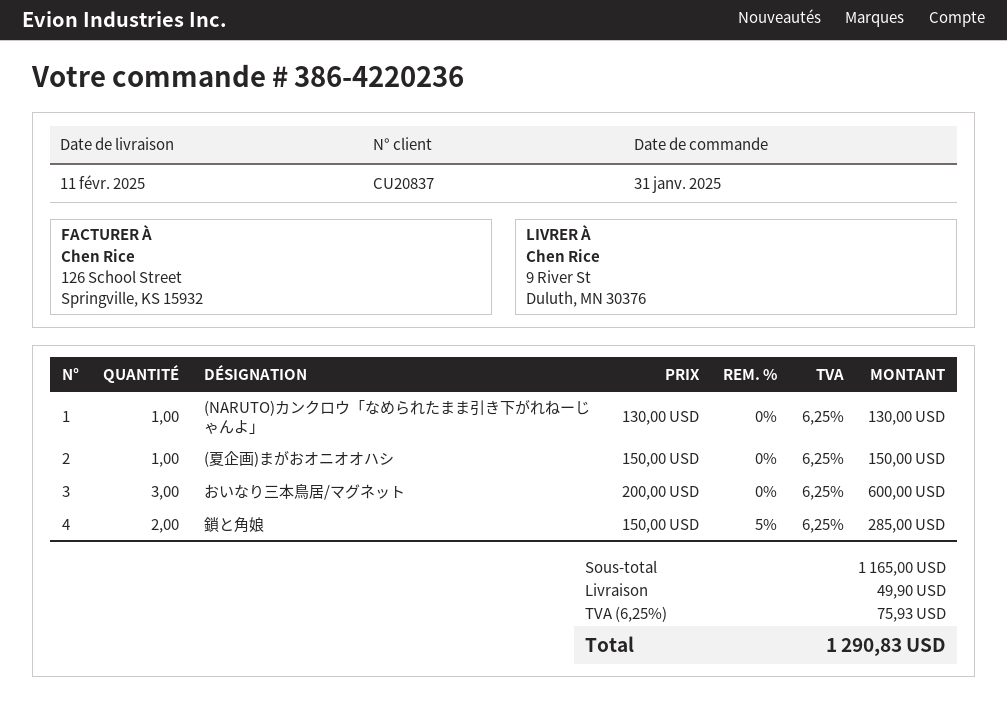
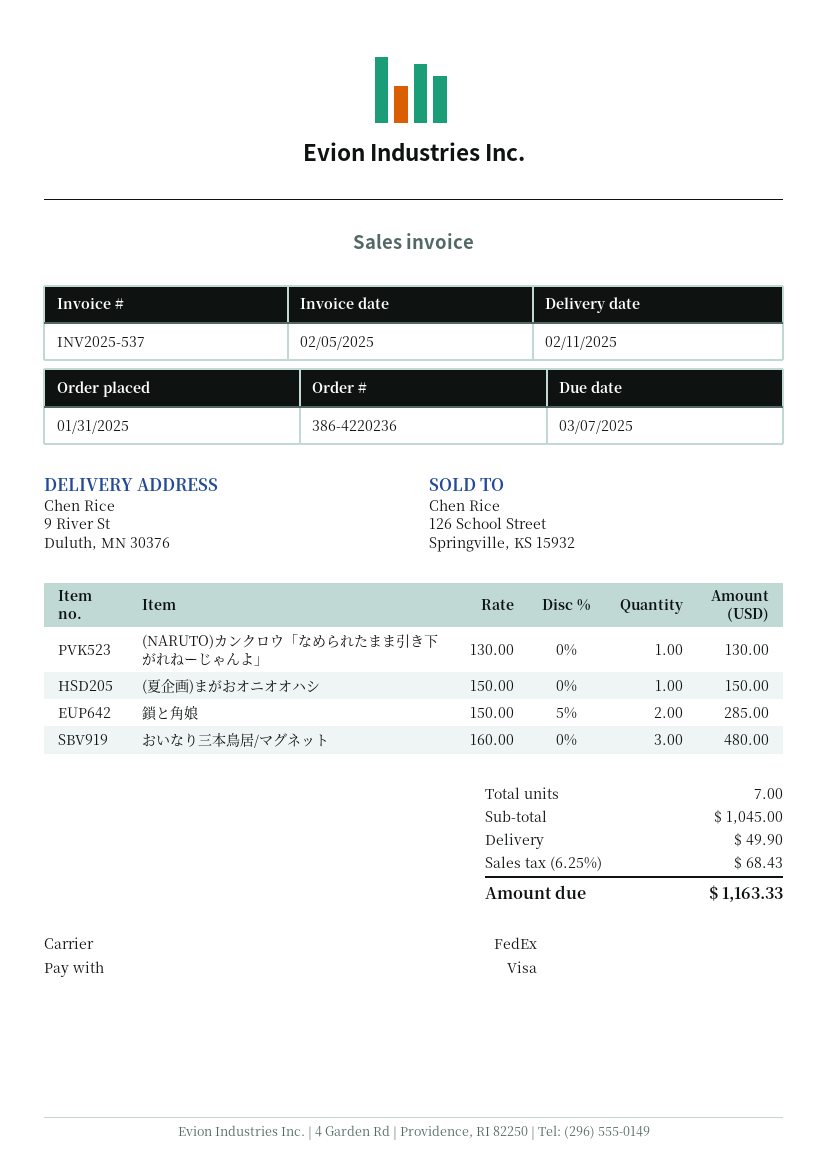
おいなり三本鳥居/マグネット: 3 x 200.00 = 600.00 -> 3 x 160.00 = 480.00
subtotal: 1165.00 -> 1045.00
tax: 6.25% = 75.93 -> 6.25% = 68.43
total: 1290.83 -> 1163.33

